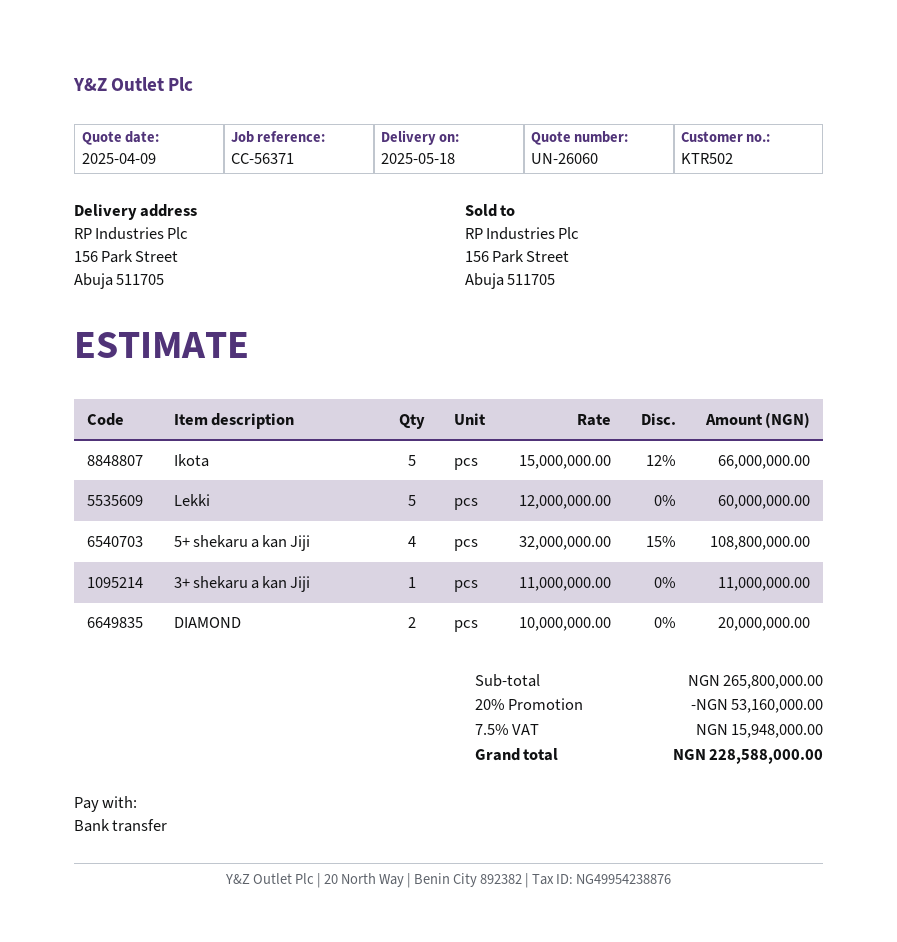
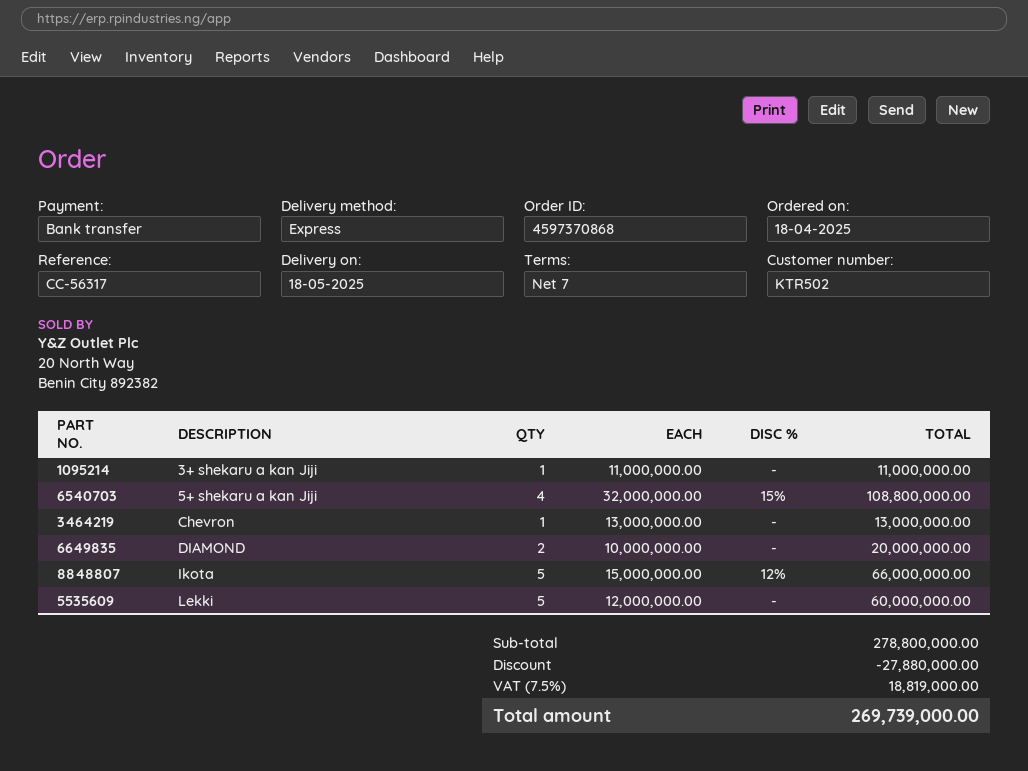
reference: CC-56371 -> CC-56317
Chevron: none -> 1 x 13000000.00 = 13000000.00
subtotal: 265800000.00 -> 278800000.00
discount: 53160000.00 -> 27880000.00
tax: 7.5% = 15948000.00 -> 7.5% = 18819000.00
total: 228588000.00 -> 269739000.00

